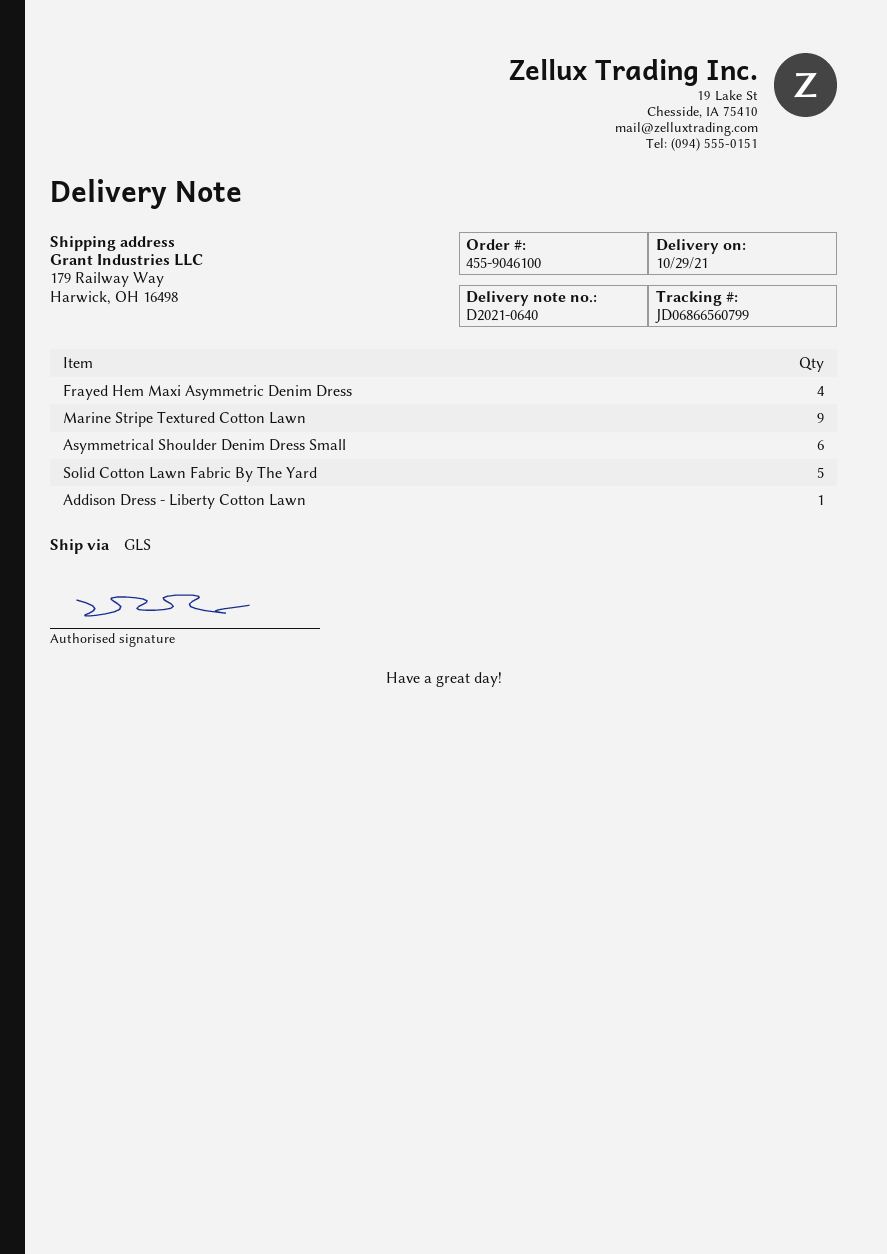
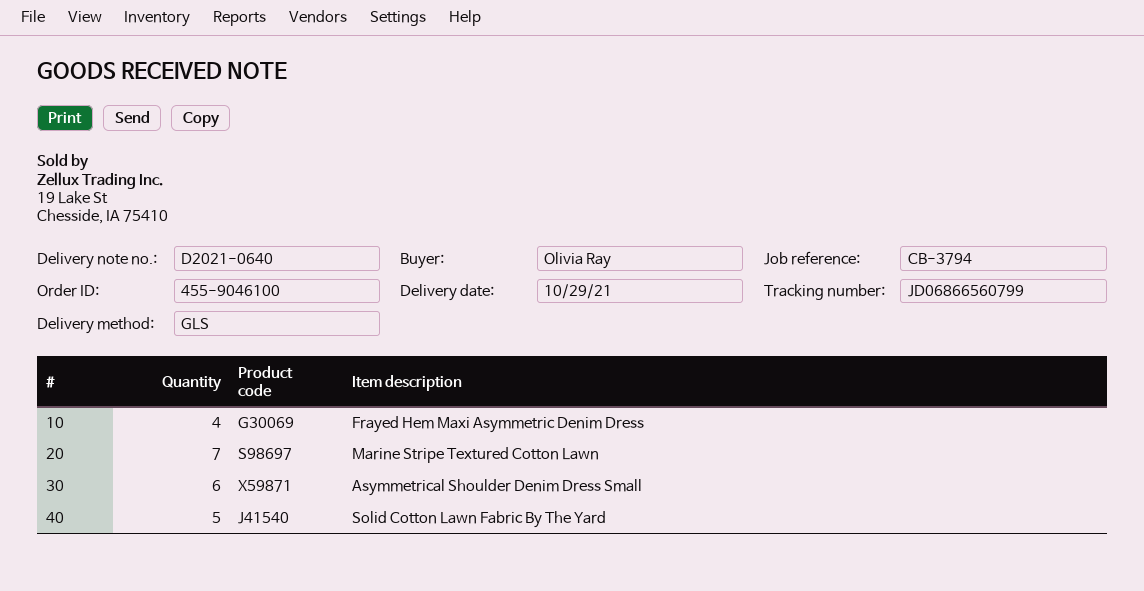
Marine Stripe Textured Cotton Lawn: 9 -> 7
Addison Dress - Liberty Cotton Lawn: 1 -> none

